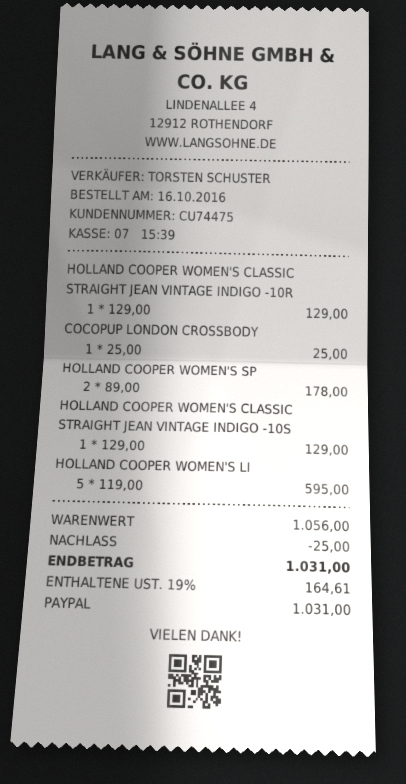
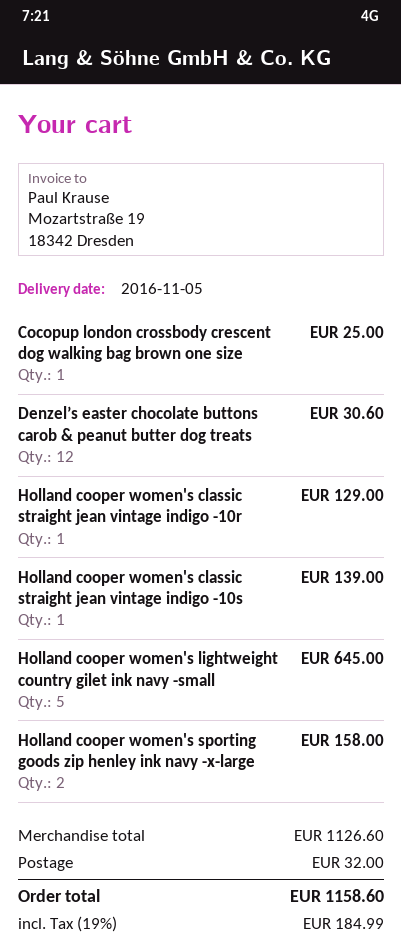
HOLLAND COOPER WOMEN'S SP: 2 for 178.00 -> 2 for 158.00
HOLLAND COOPER WOMEN'S CLASSIC STRAIGHT JEAN VINTAGE INDIGO -10S: 1 for 129.00 -> 1 for 139.00
HOLLAND COOPER WOMEN'S LI: 5 for 595.00 -> 5 for 645.00
Denzel’s easter chocolate buttons carob & peanut butter dog treats: none -> 12 for 30.60
subtotal: 1056.00 -> 1126.60
discount: 25.00 -> none
shipping: none -> 32.00
tax: 19% = 164.61 -> 19% = 184.99
total: 1031.00 -> 1158.60

